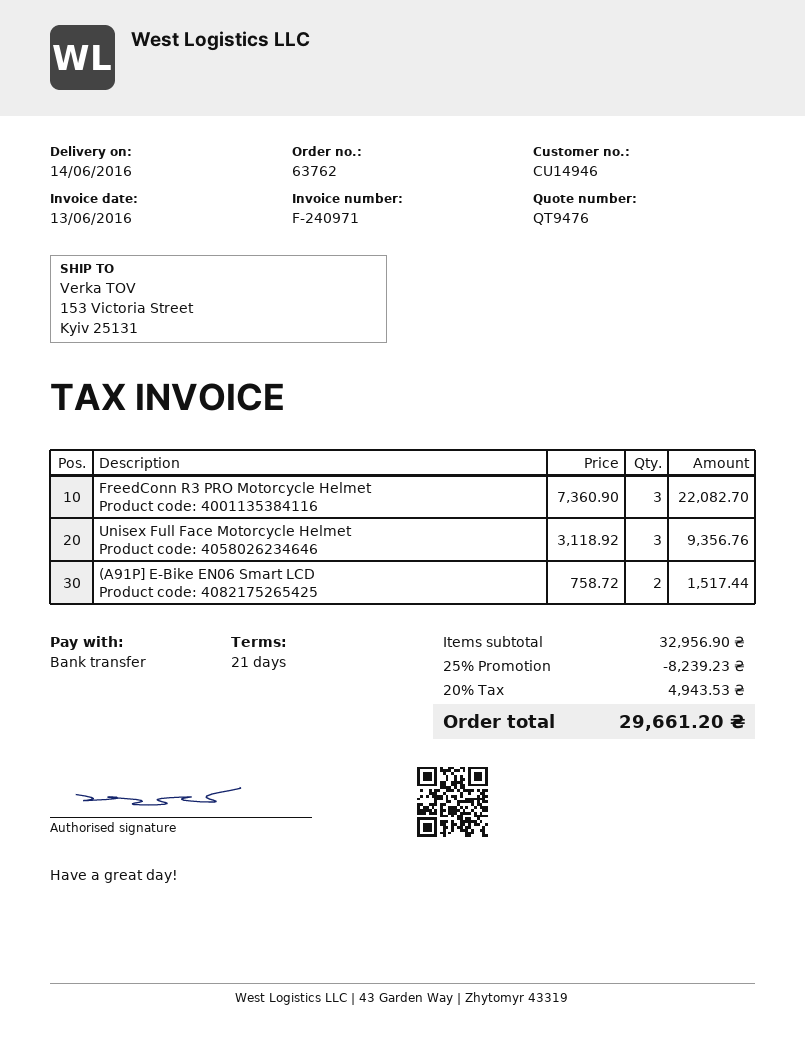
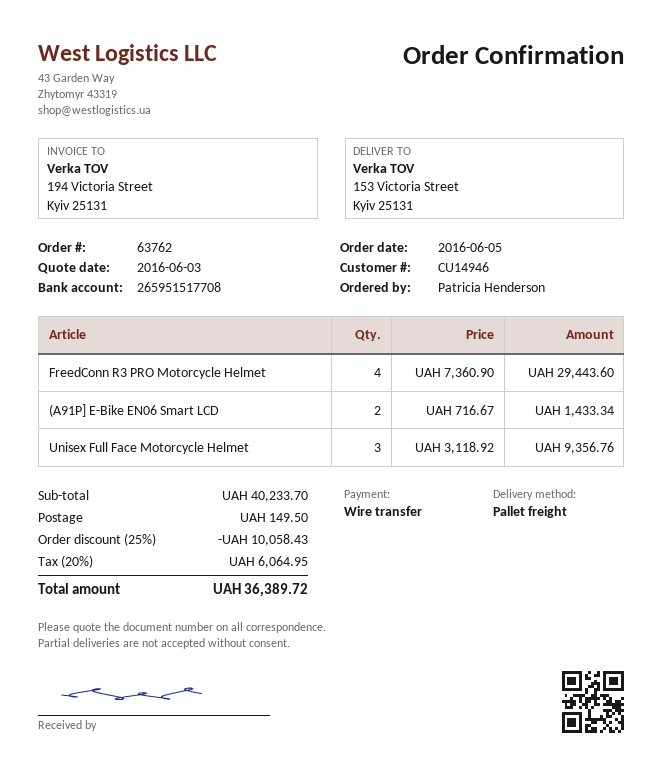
FreedConn R3 PRO Motorcycle Helmet: 3 x 7360.90 = 22082.70 -> 4 x 7360.90 = 29443.60
(A91P] E-Bike EN06 Smart LCD: 2 x 758.72 = 1517.44 -> 2 x 716.67 = 1433.34
subtotal: 32956.90 -> 40233.70
discount: 25% = 8239.23 -> 25% = 10058.43
shipping: none -> 149.50
tax: 20% = 4943.53 -> 20% = 6064.95
total: 29661.20 -> 36389.72

